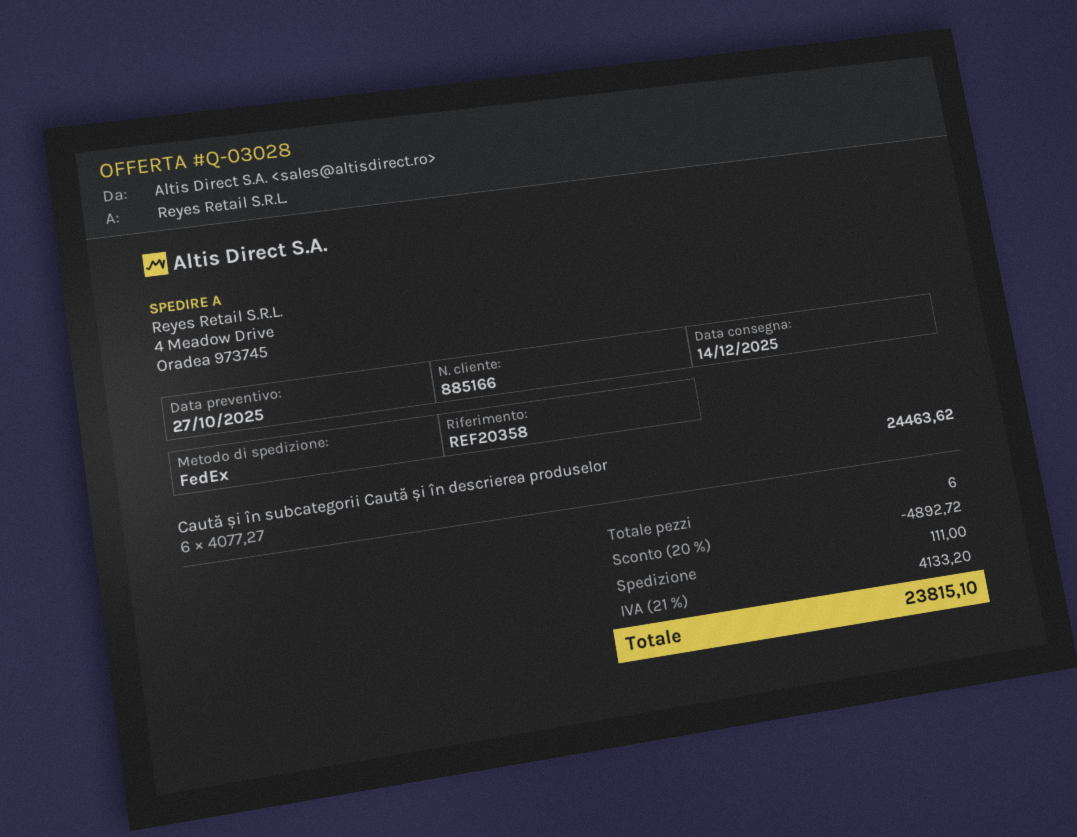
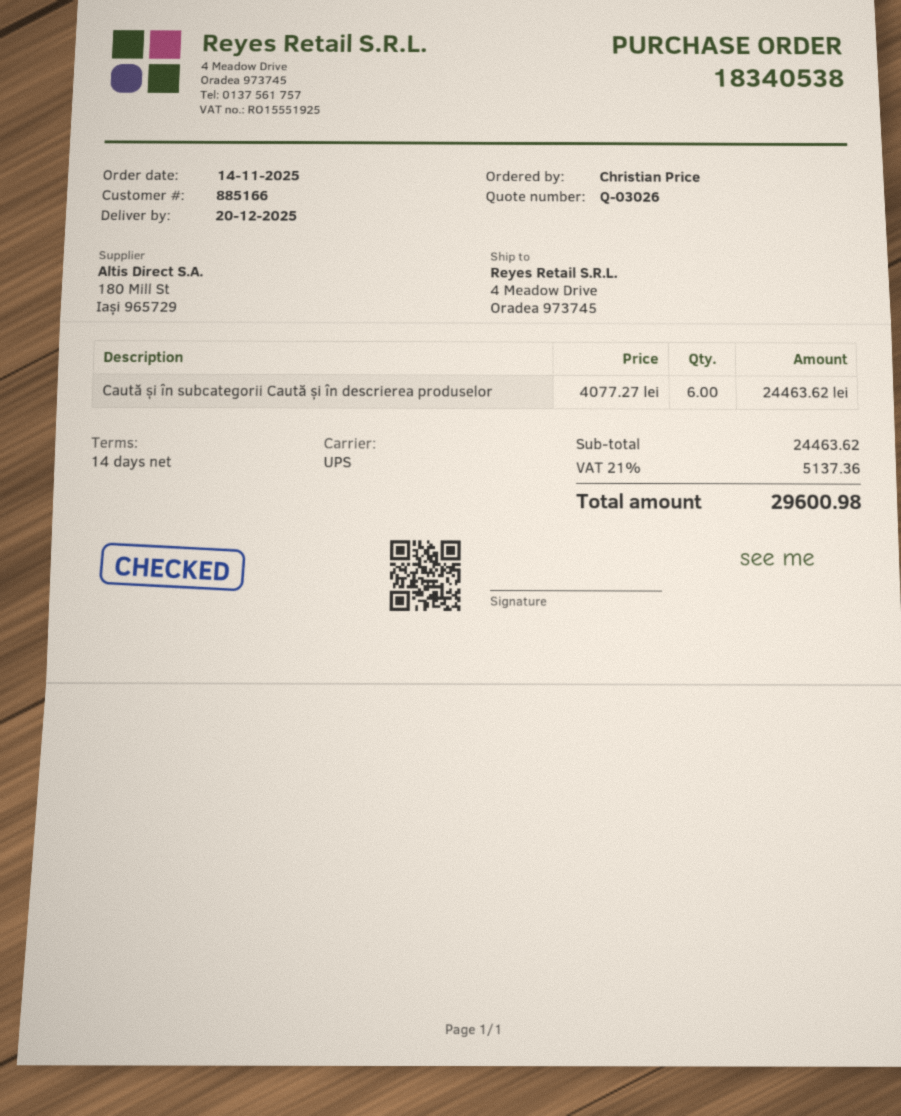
quote number: Q-03028 -> Q-03026
delivery date: 2025-12-14 -> 2025-12-20
shipping method: FedEx -> UPS
discount: 20% = 4892.72 -> none
shipping: 111.00 -> none
tax: 21% = 4133.20 -> 21% = 5137.36
total: 23815.10 -> 29600.98

